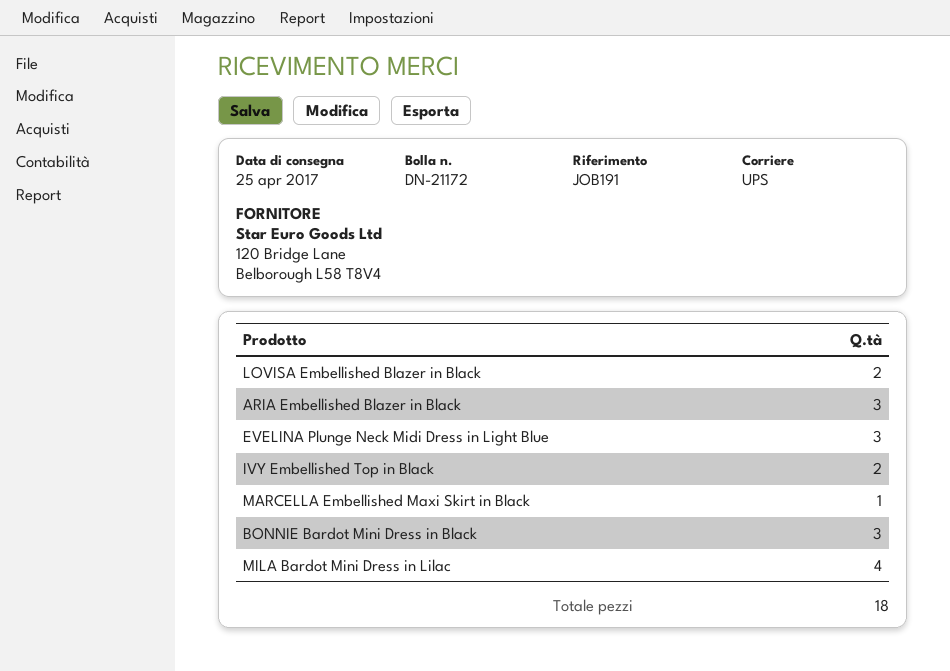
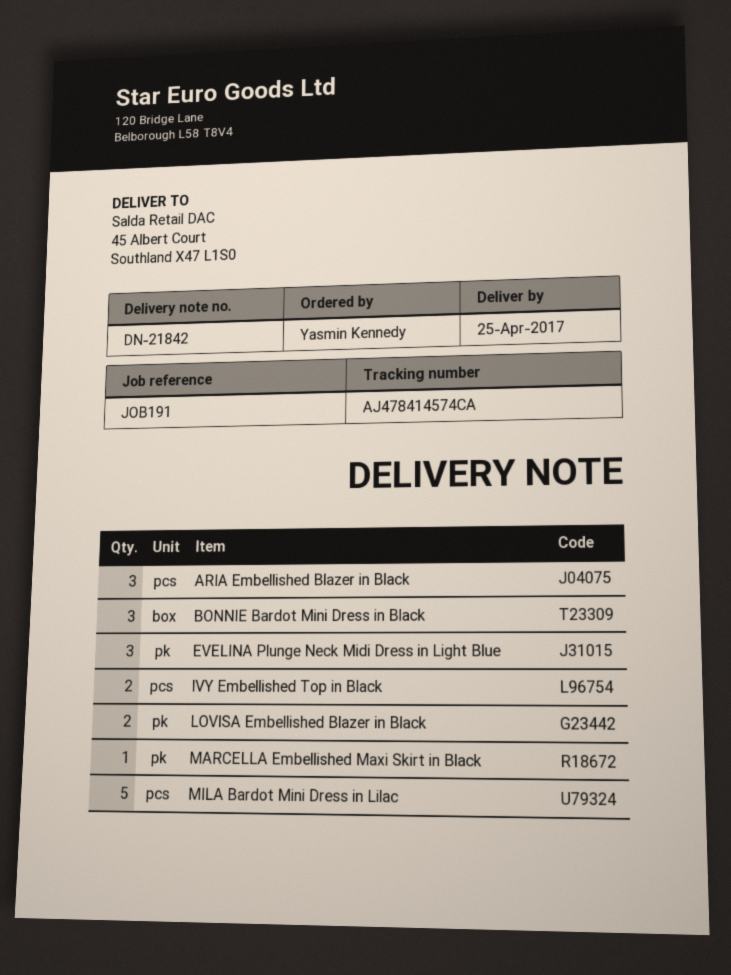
delivery note number: DN-21172 -> DN-21842
MILA Bardot Mini Dress in Lilac: 4 -> 5

